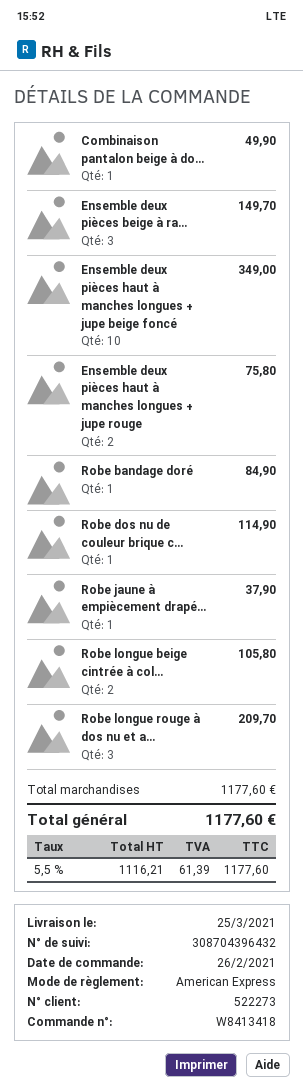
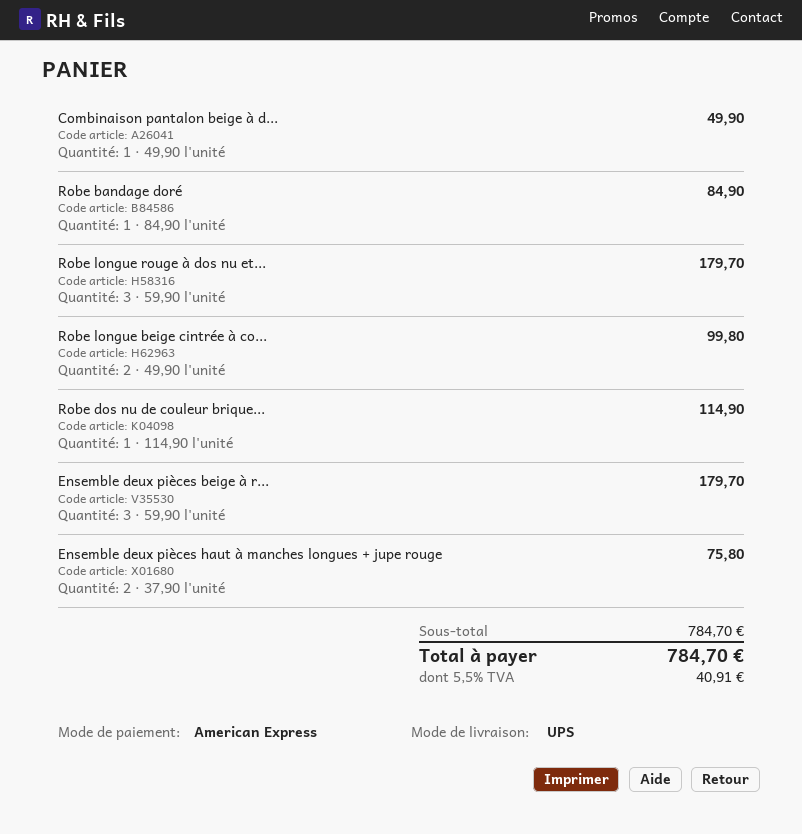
Ensemble deux pièces beige à ra...: 3 for 149.70 -> 3 for 179.70
Ensemble deux pièces haut à manches longues + jupe beige foncé: 10 for 349.00 -> none
Robe jaune à empiècement drapé...: 1 for 37.90 -> none
Robe longue beige cintrée à col...: 2 for 105.80 -> 2 for 99.80
Robe longue rouge à dos nu et a...: 3 for 209.70 -> 3 for 179.70
subtotal: 1177.60 -> 784.70
tax: 5.5% = 61.39 -> 5.5% = 40.91
total: 1177.60 -> 784.70

